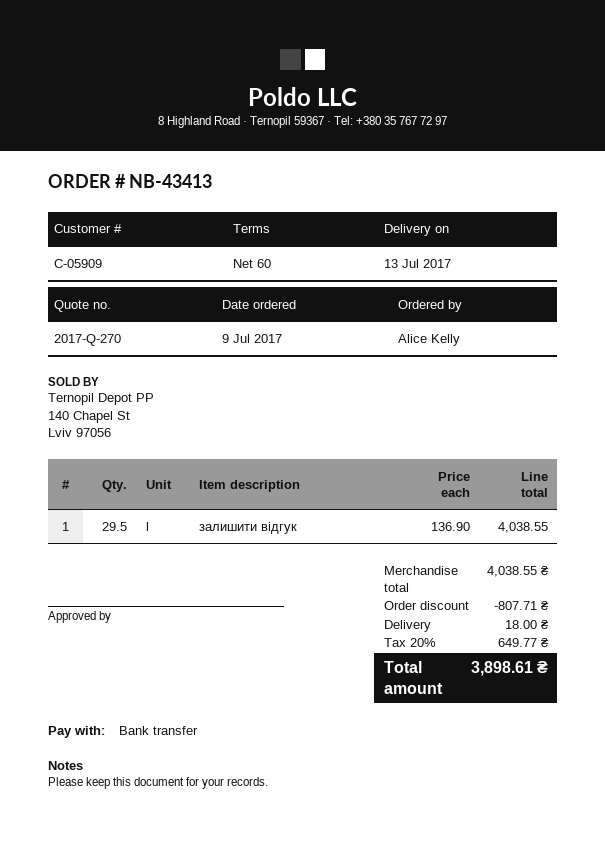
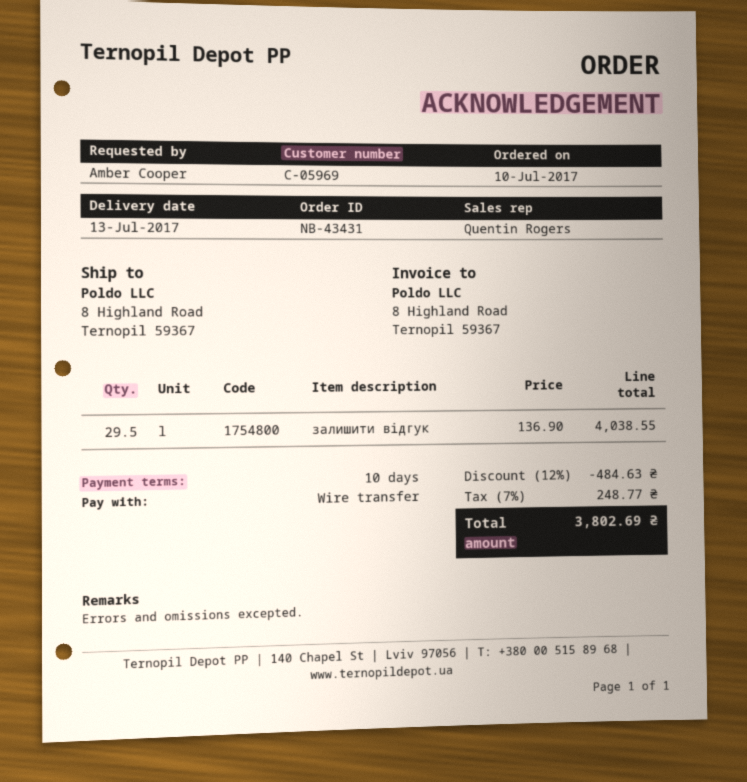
order number: NB-43413 -> NB-43431
order date: 2017-07-09 -> 2017-07-10
payment terms: 60 days -> 10 days
customer number: C-05909 -> C-05969
ordered by: Alice Kelly -> Amber Cooper
discount: 807.71 -> 484.63
shipping: 18.00 -> none
tax: 20% = 649.77 -> 7% = 248.77
total: 3898.61 -> 3802.69

